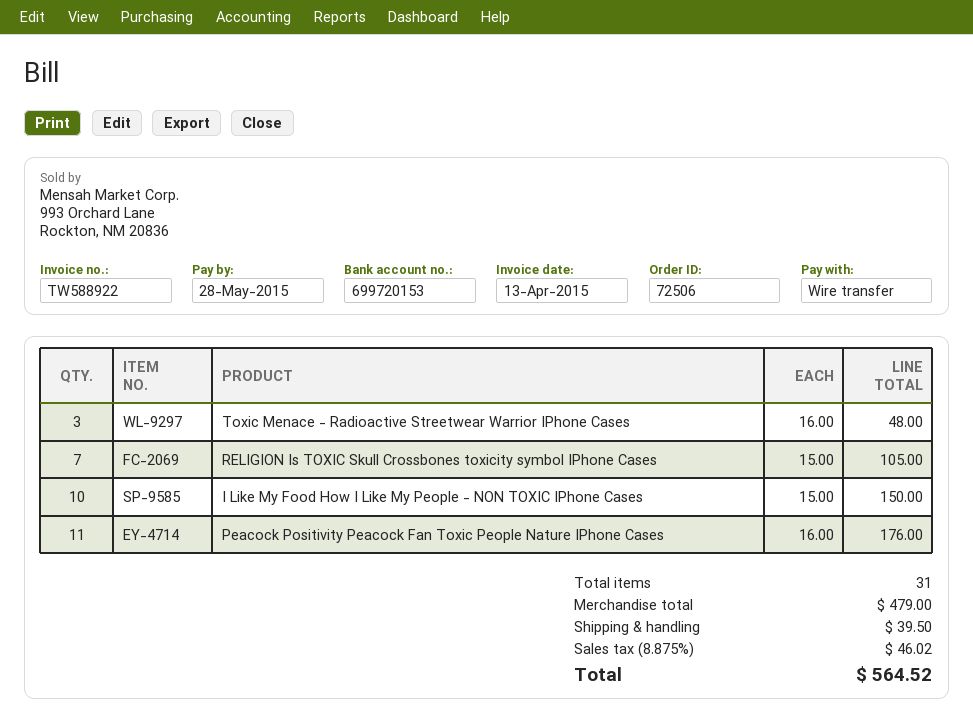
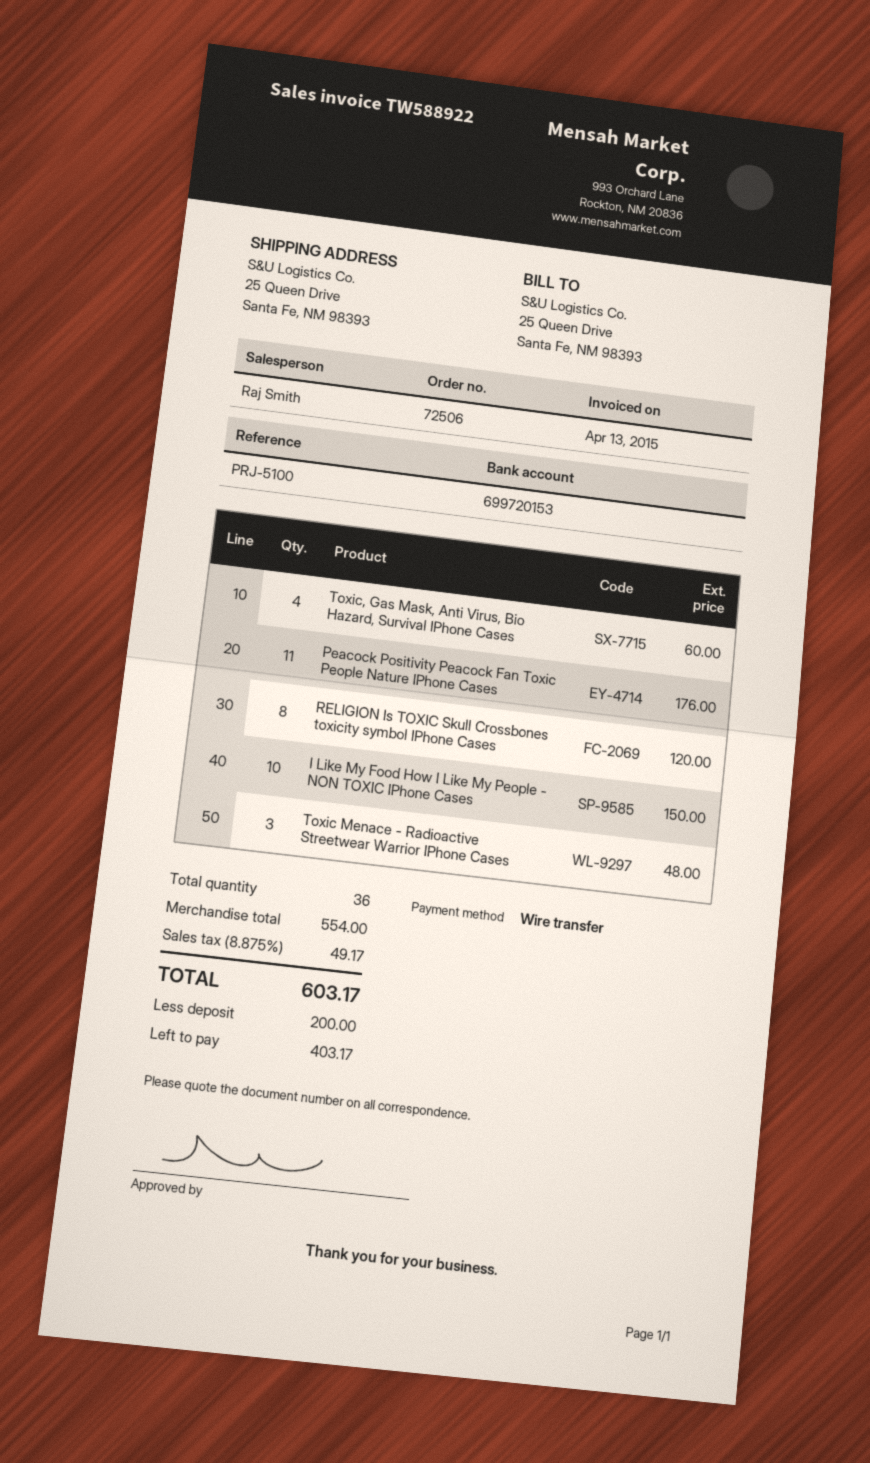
RELIGION Is TOXIC Skull Crossbones toxicity symbol IPhone Cases: 7 for 105.00 -> 8 for 120.00
Toxic, Gas Mask, Anti Virus, Bio Hazard, Survival IPhone Cases: none -> 4 for 60.00
total quantity: 31 -> 36
subtotal: 479.00 -> 554.00
shipping: 39.50 -> none
tax: 8.875% = 46.02 -> 8.875% = 49.17
total: 564.52 -> 603.17

